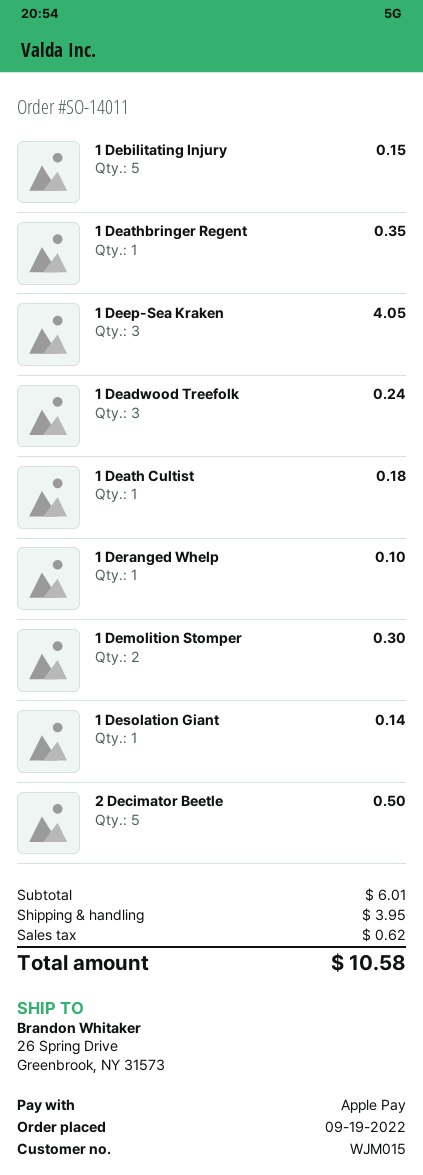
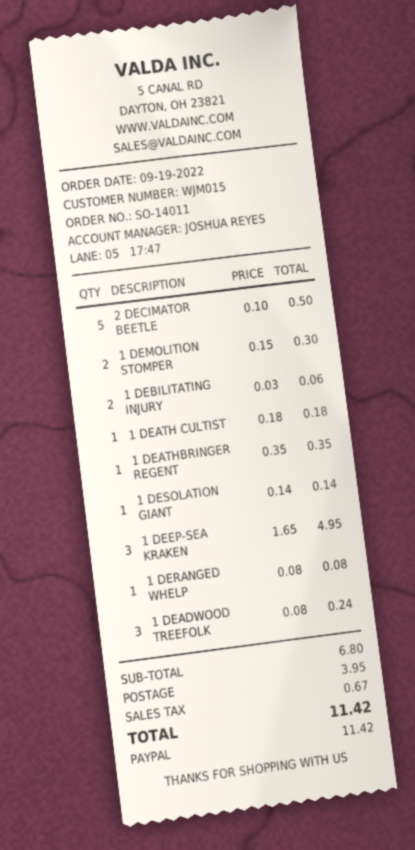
payment method: Apple Pay -> PayPal
1 Debilitating Injury: 5 for 0.15 -> 2 for 0.06
1 Deep-Sea Kraken: 3 for 4.05 -> 3 for 4.95
1 Deranged Whelp: 1 for 0.10 -> 1 for 0.08
subtotal: 6.01 -> 6.80
tax: 0.62 -> 0.67
total: 10.58 -> 11.42

